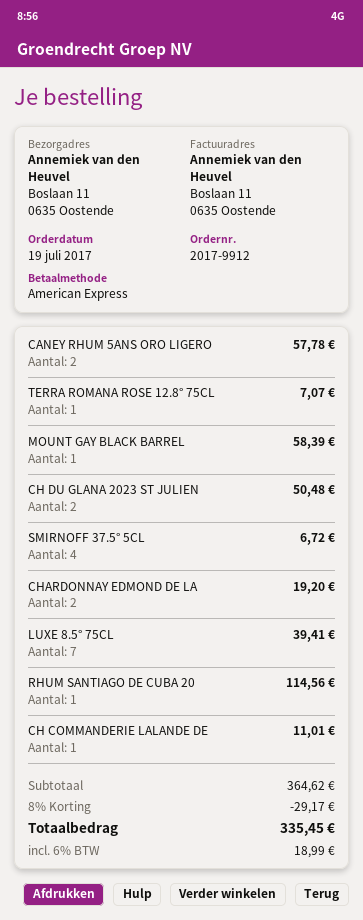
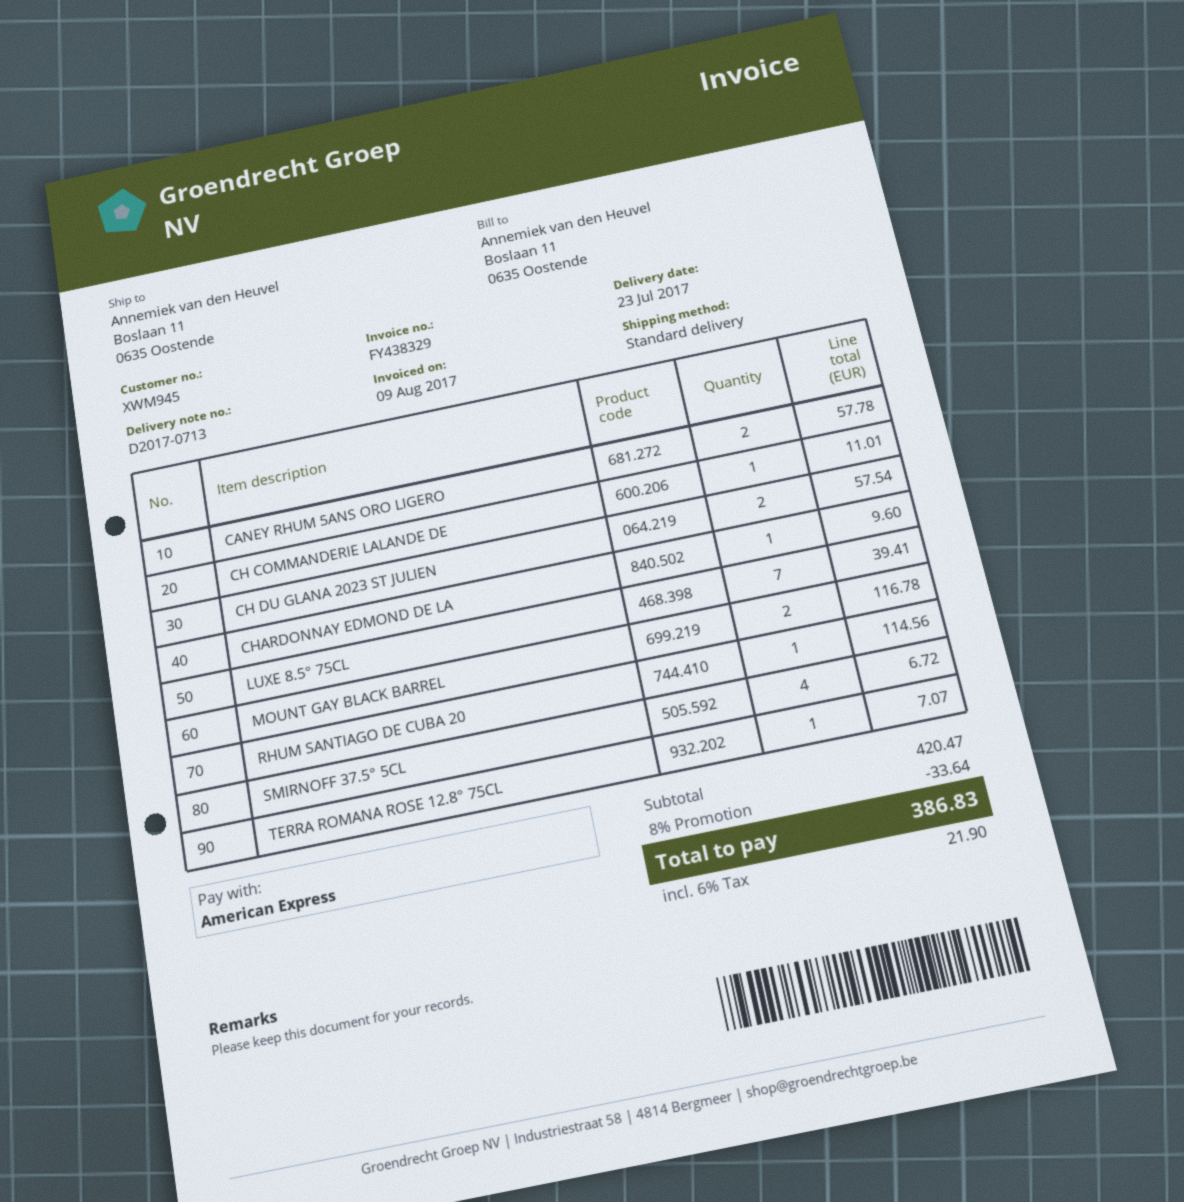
MOUNT GAY BLACK BARREL: 1 for 58.39 -> 2 for 116.78
CH DU GLANA 2023 ST JULIEN: 2 for 50.48 -> 2 for 57.54
CHARDONNAY EDMOND DE LA: 2 for 19.20 -> 1 for 9.60
subtotal: 364.62 -> 420.47
discount: 8% = 29.17 -> 8% = 33.64
tax: 6% = 18.99 -> 6% = 21.90
total: 335.45 -> 386.83

